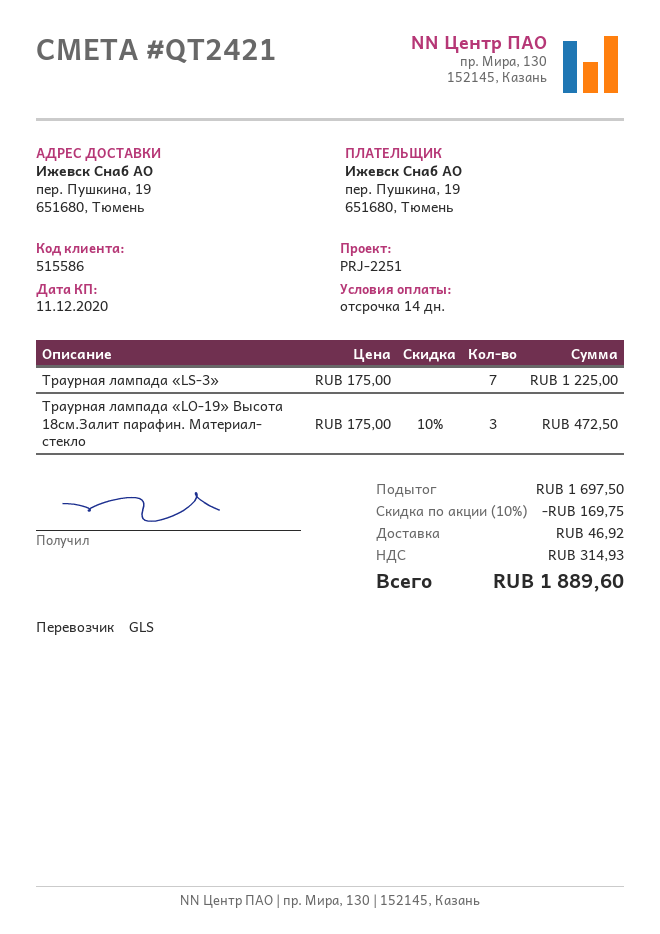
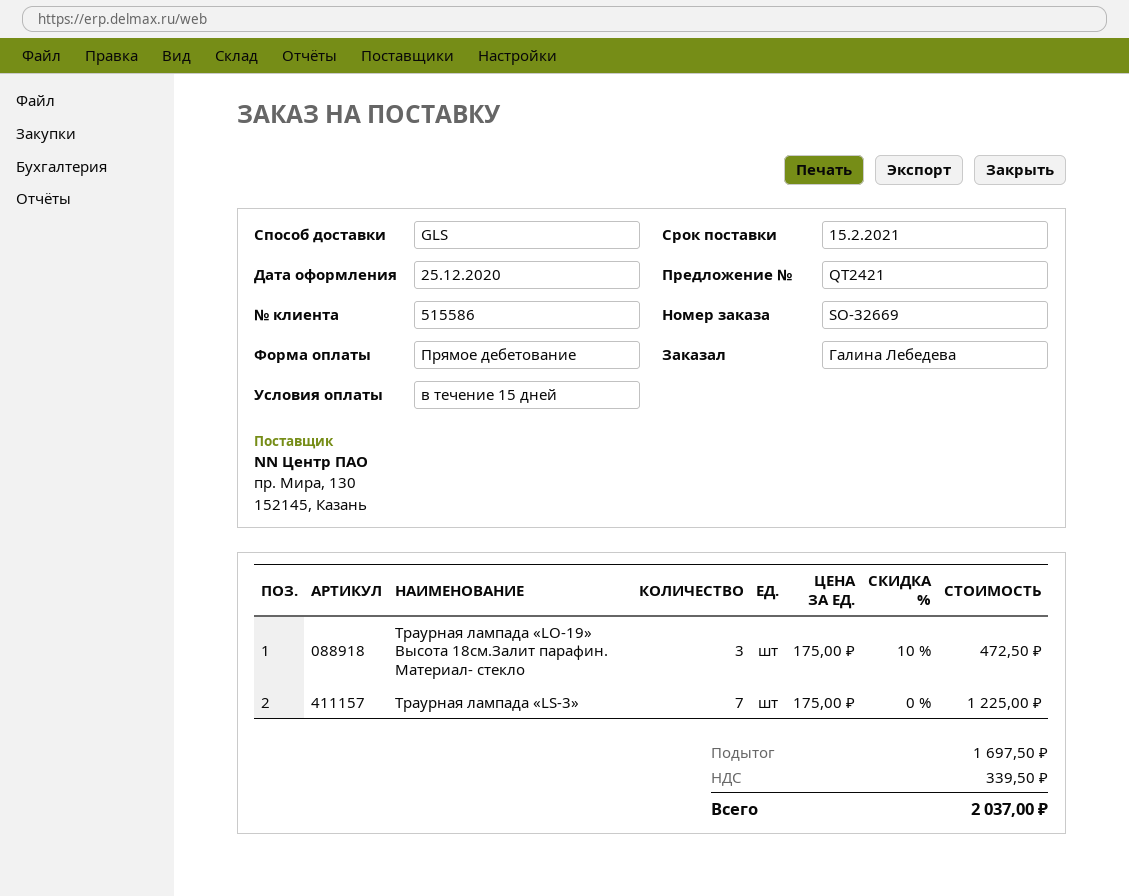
payment terms: 14 days -> 15 days
discount: 10% = 169.75 -> none
shipping: 46.92 -> none
tax: 314.93 -> 339.50
total: 1889.60 -> 2037.00

